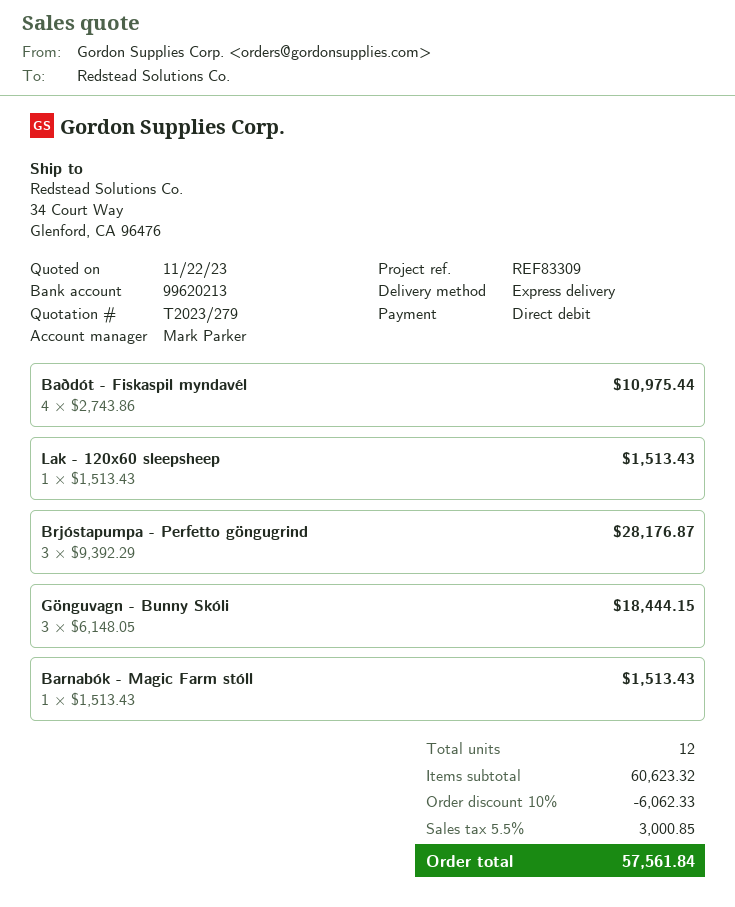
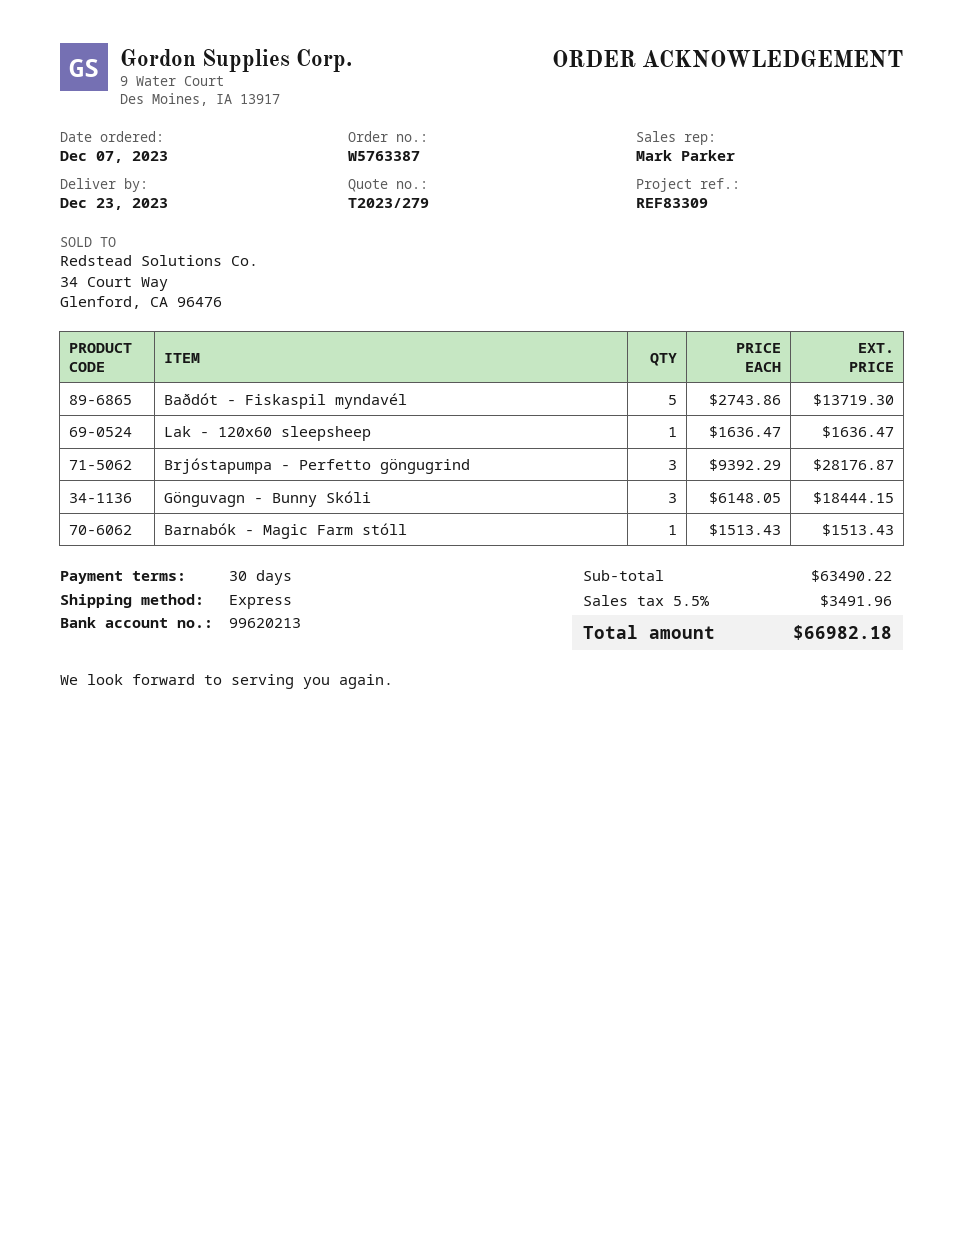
Baðdót - Fiskaspil myndavél: 4 x 2743.86 = 10975.44 -> 5 x 2743.86 = 13719.30
Lak - 120x60 sleepsheep: 1 x 1513.43 = 1513.43 -> 1 x 1636.47 = 1636.47
subtotal: 60623.32 -> 63490.22
discount: 10% = 6062.33 -> none
tax: 5.5% = 3000.85 -> 5.5% = 3491.96
total: 57561.84 -> 66982.18

